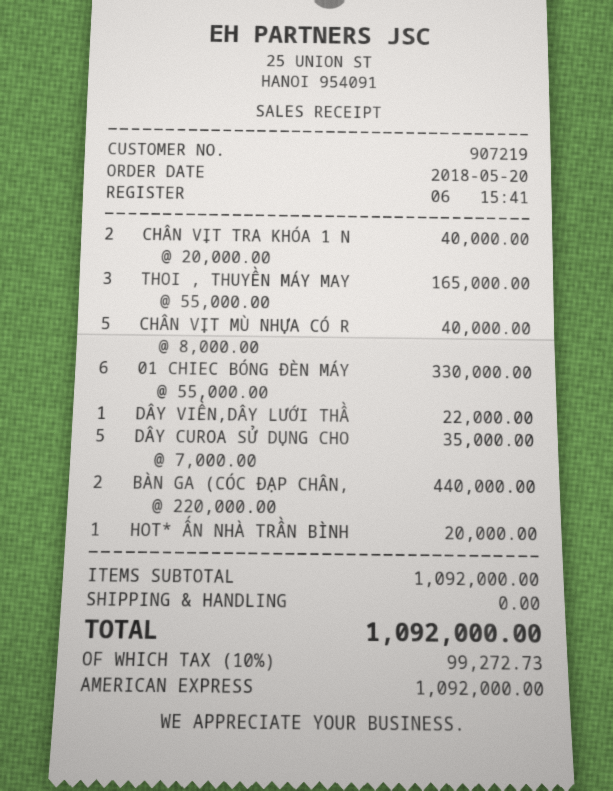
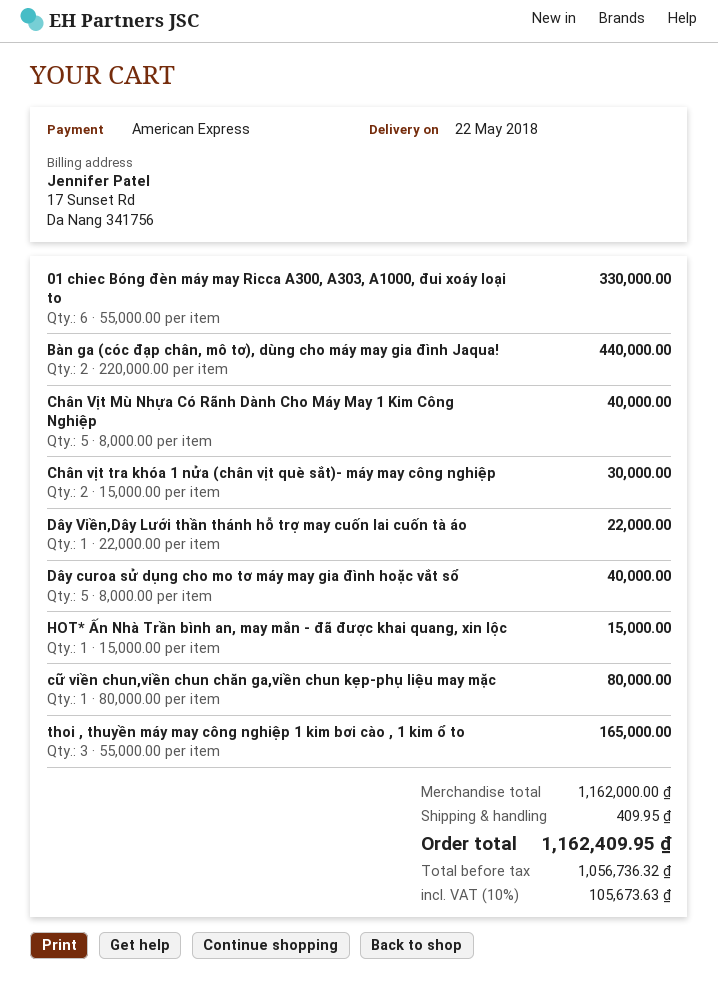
CHÂN VỊT TRA KHÓA 1 N: 2 x 20000.00 = 40000.00 -> 2 x 15000.00 = 30000.00
DÂY CUROA SỬ DỤNG CHO: 5 x 7000.00 = 35000.00 -> 5 x 8000.00 = 40000.00
HOT* ẤN NHÀ TRẦN BÌNH: 1 x 20000.00 = 20000.00 -> 1 x 15000.00 = 15000.00
cữ viền chun,viền chun chăn ga,viền chun kẹp-phụ liệu may mặc: none -> 1 x 80000.00 = 80000.00
subtotal: 1092000.00 -> 1162000.00
shipping: 0.00 -> 409.95
tax: 10% = 99272.73 -> 10% = 105673.63
total: 1092000.00 -> 1162409.95

